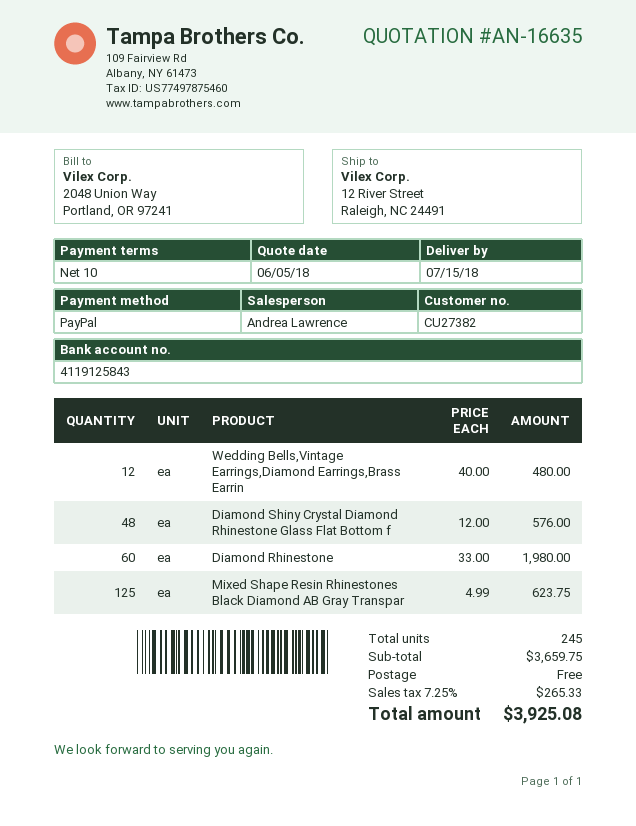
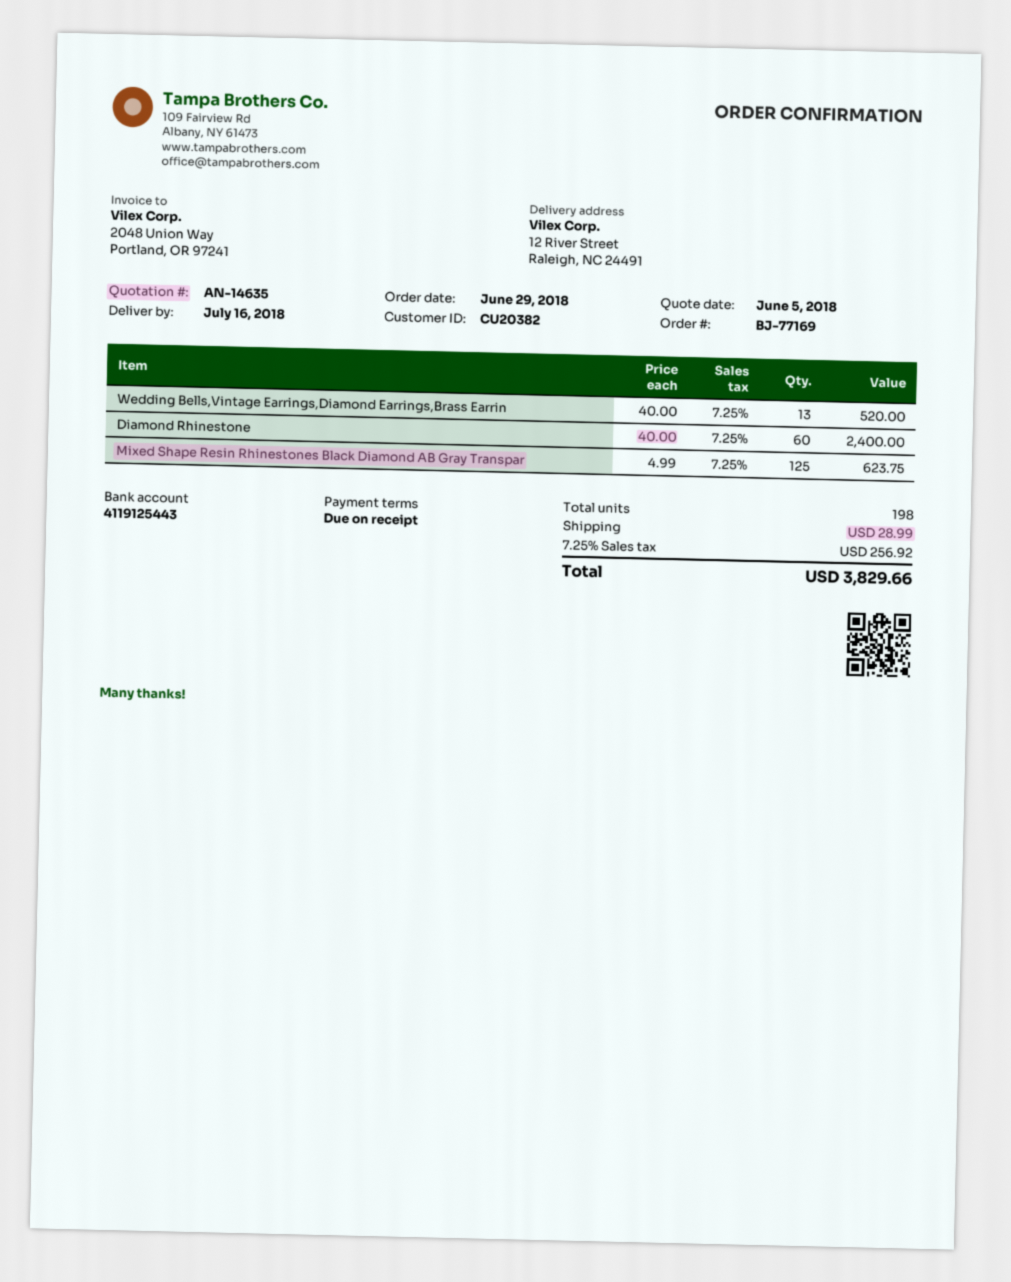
quote number: AN-16635 -> AN-14635
delivery date: 2018-07-15 -> 2018-07-16
payment terms: 10 days -> on receipt
customer number: CU27382 -> CU20382
bank account: 4119125843 -> 4119125443
Wedding Bells,Vintage Earrings,Diamond Earrings,Brass Earrin: 12 x 40.00 = 480.00 -> 13 x 40.00 = 520.00
Diamond Shiny Crystal Diamond Rhinestone Glass Flat Bottom f: 48 x 12.00 = 576.00 -> none
Diamond Rhinestone: 60 x 33.00 = 1980.00 -> 60 x 40.00 = 2400.00
total quantity: 245 -> 198
shipping: 0.00 -> 28.99
tax: 7.25% = 265.33 -> 7.25% = 256.92
total: 3925.08 -> 3829.66

